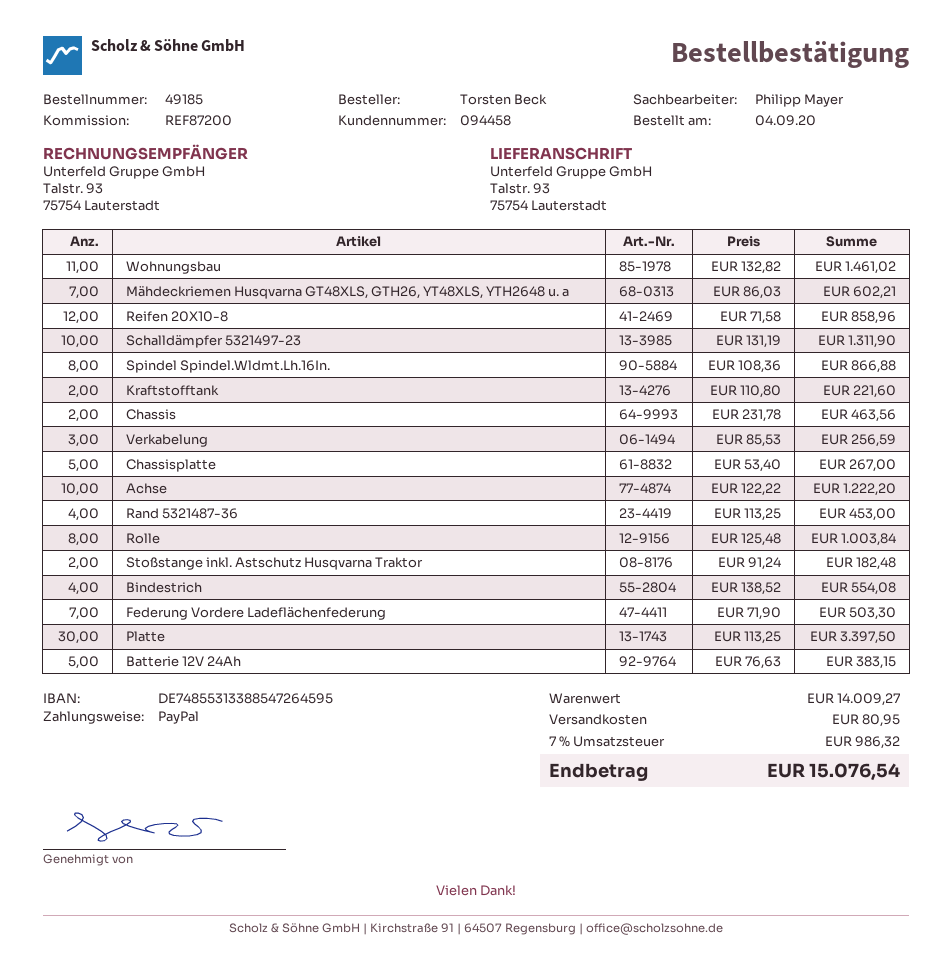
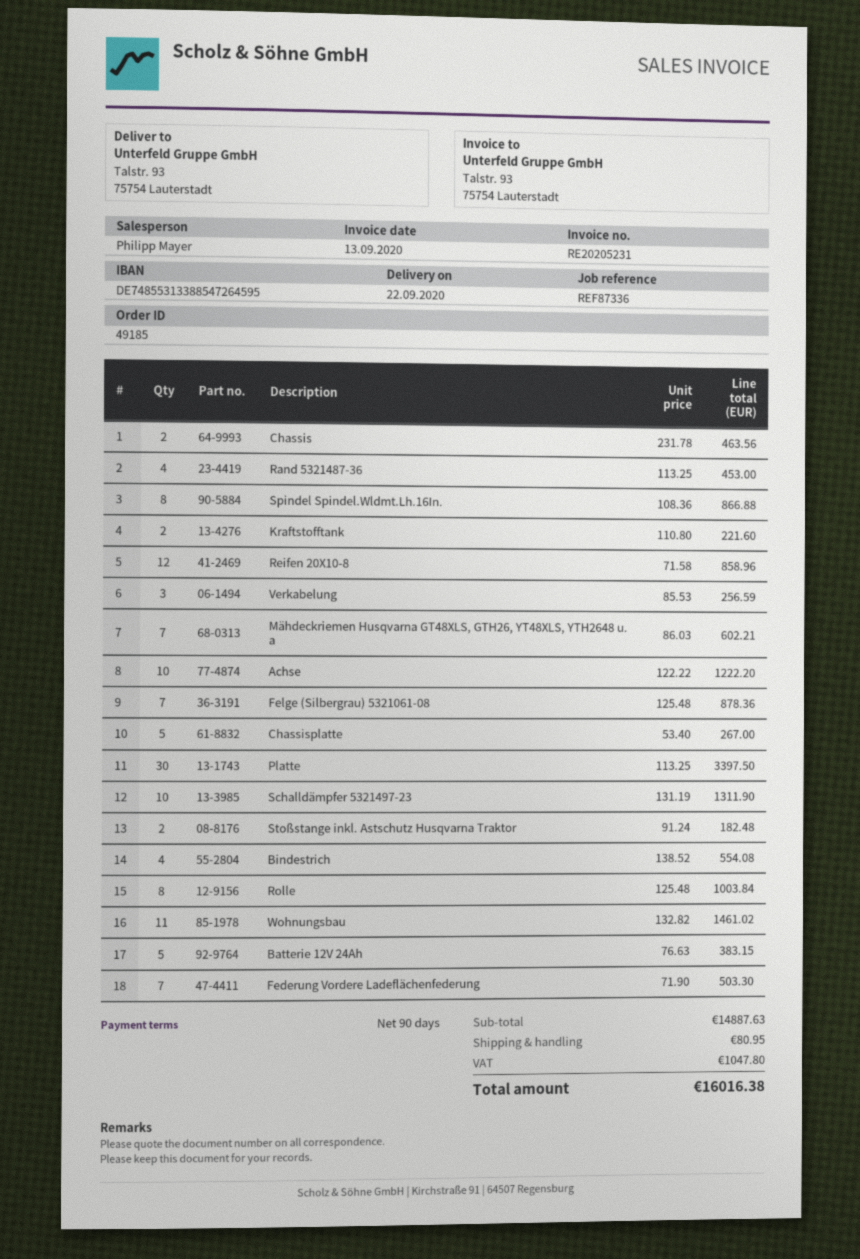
reference: REF87200 -> REF87336
Felge (Silbergrau) 5321061-08: none -> 7 x 125.48 = 878.36
subtotal: 14009.27 -> 14887.63
tax: 986.32 -> 1047.80
total: 15076.54 -> 16016.38

